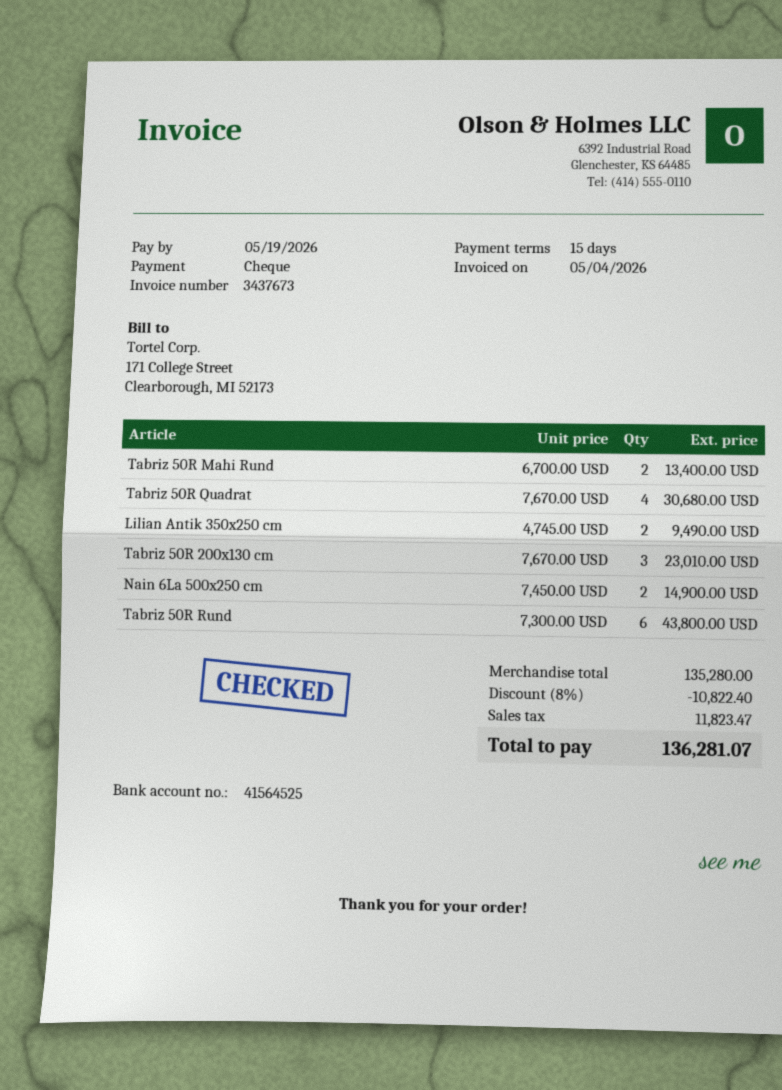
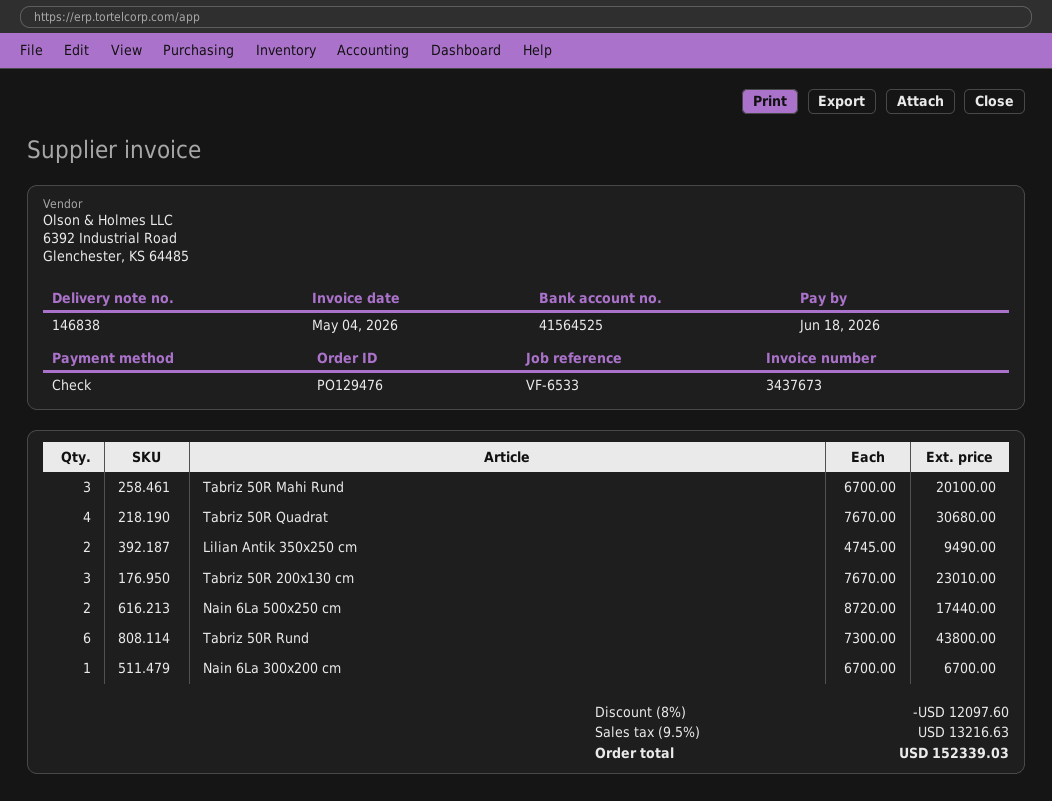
due date: 2026-05-19 -> 2026-06-18
Tabriz 50R Mahi Rund: 2 x 6700.00 = 13400.00 -> 3 x 6700.00 = 20100.00
Nain 6La 500x250 cm: 2 x 7450.00 = 14900.00 -> 2 x 8720.00 = 17440.00
Nain 6La 300x200 cm: none -> 1 x 6700.00 = 6700.00
discount: 8% = 10822.40 -> 8% = 12097.60
tax: 11823.47 -> 13216.63
total: 136281.07 -> 152339.03

